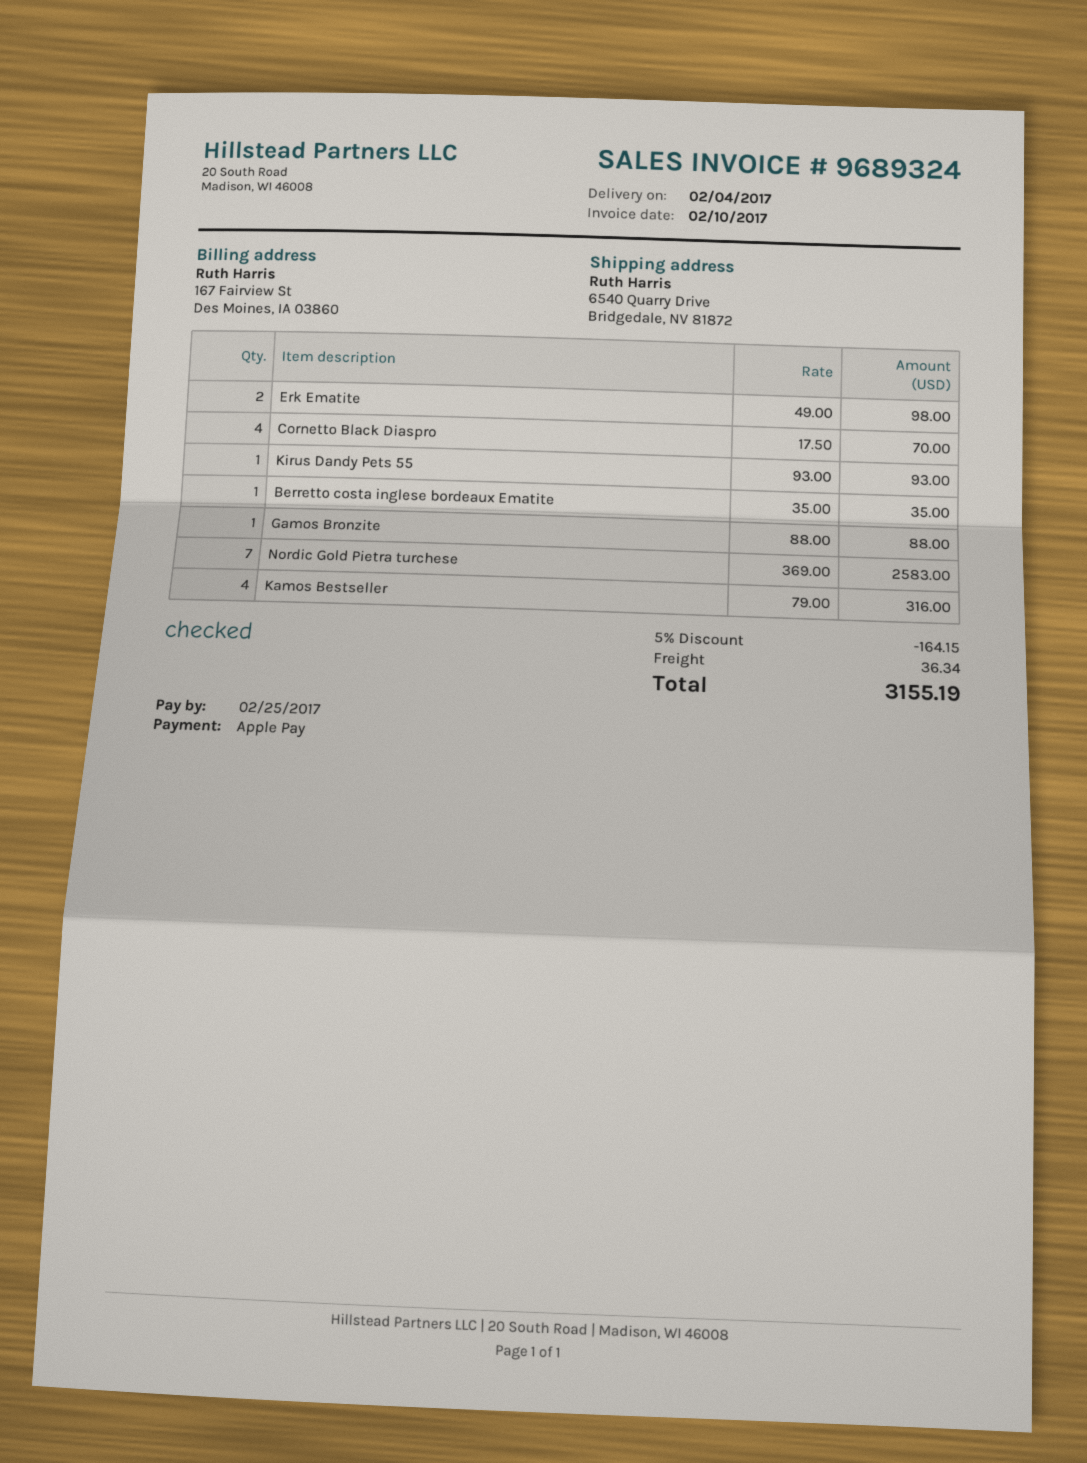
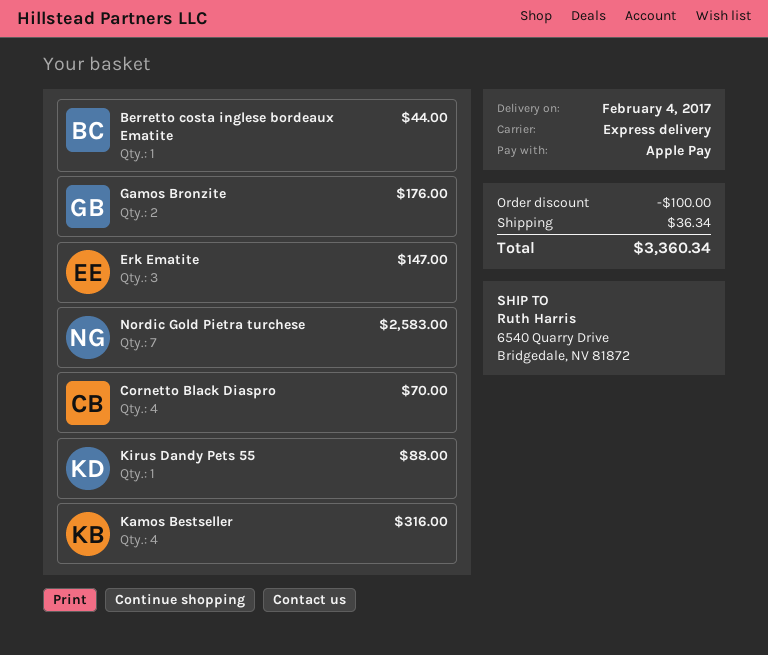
Erk Ematite: 2 for 98.00 -> 3 for 147.00
Kirus Dandy Pets 55: 1 for 93.00 -> 1 for 88.00
Berretto costa inglese bordeaux Ematite: 1 for 35.00 -> 1 for 44.00
Gamos Bronzite: 1 for 88.00 -> 2 for 176.00
discount: 164.15 -> 100.00
total: 3155.19 -> 3360.34

